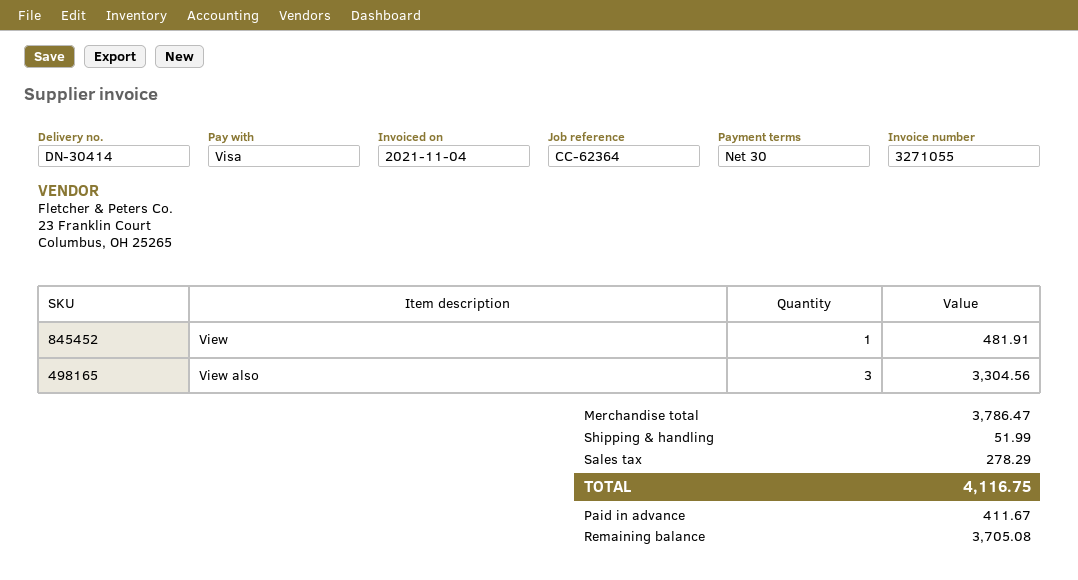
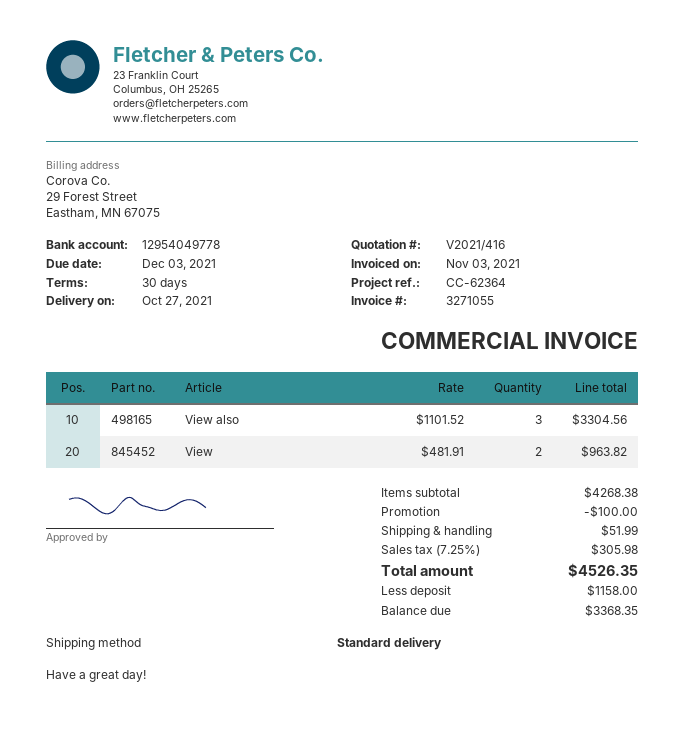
invoice date: 2021-11-04 -> 2021-11-03
View: 1 for 481.91 -> 2 for 963.82
subtotal: 3786.47 -> 4268.38
discount: none -> 100.00
tax: 278.29 -> 305.98
total: 4116.75 -> 4526.35
deposit: 411.67 -> 1158.00
balance: 3705.08 -> 3368.35

